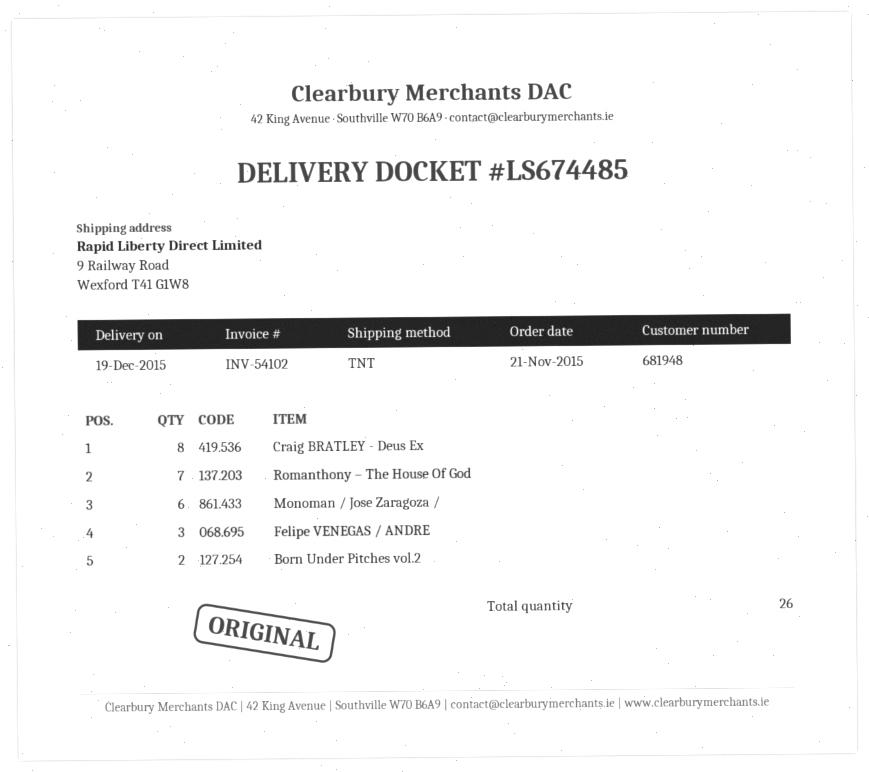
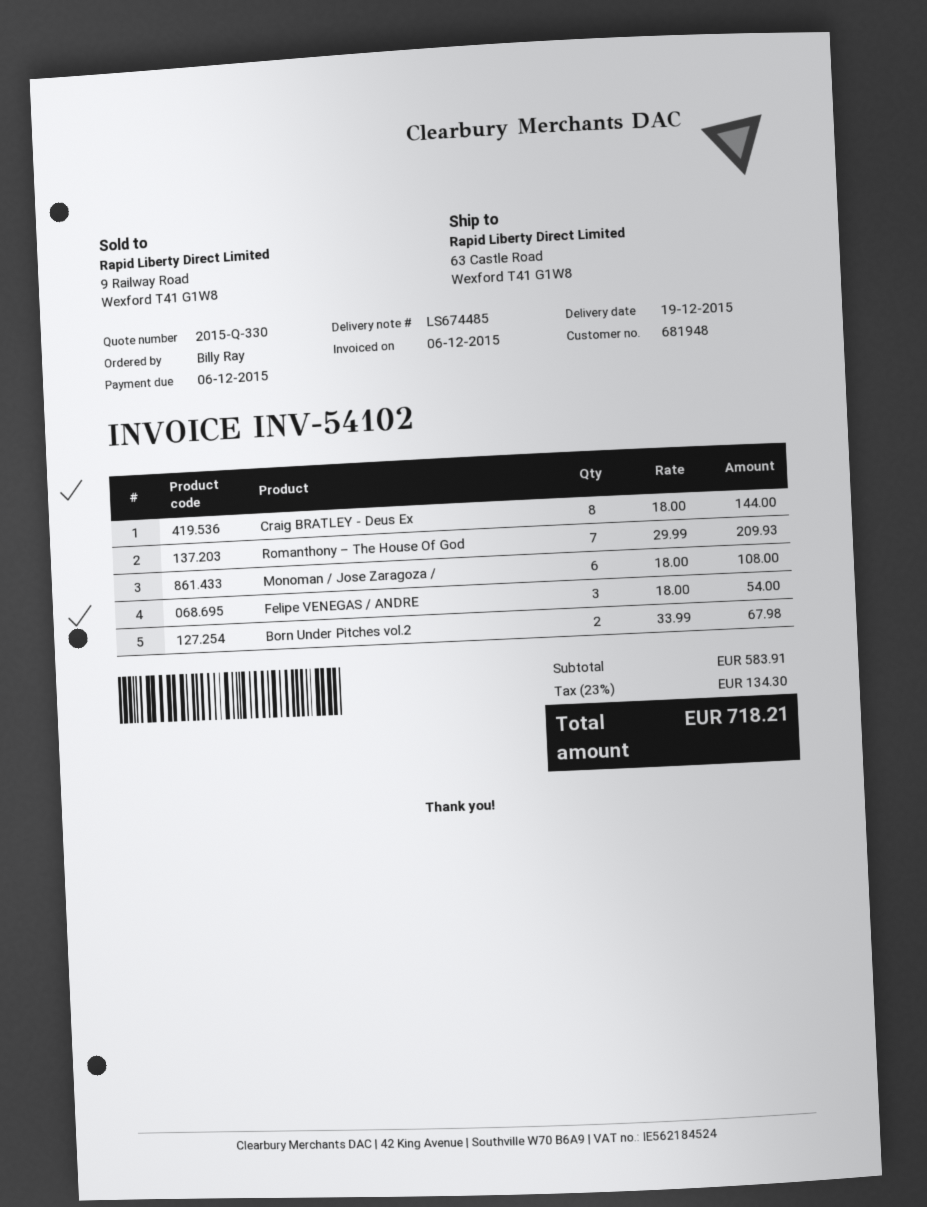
ship to: 9 Railway Road, Wexford T41 G1W8 -> 63 Castle Road, Wexford T41 G1W8

